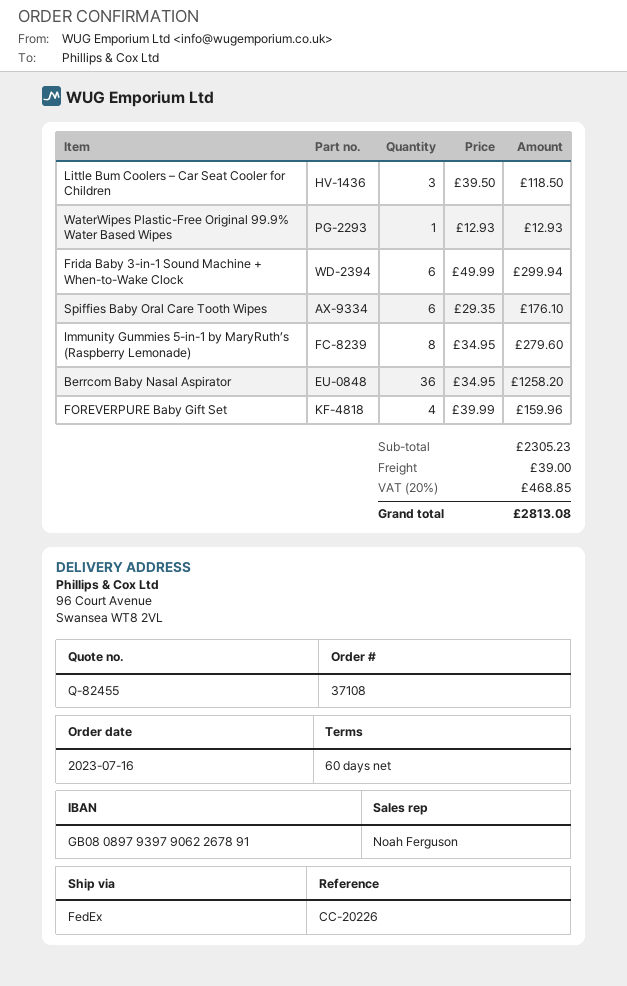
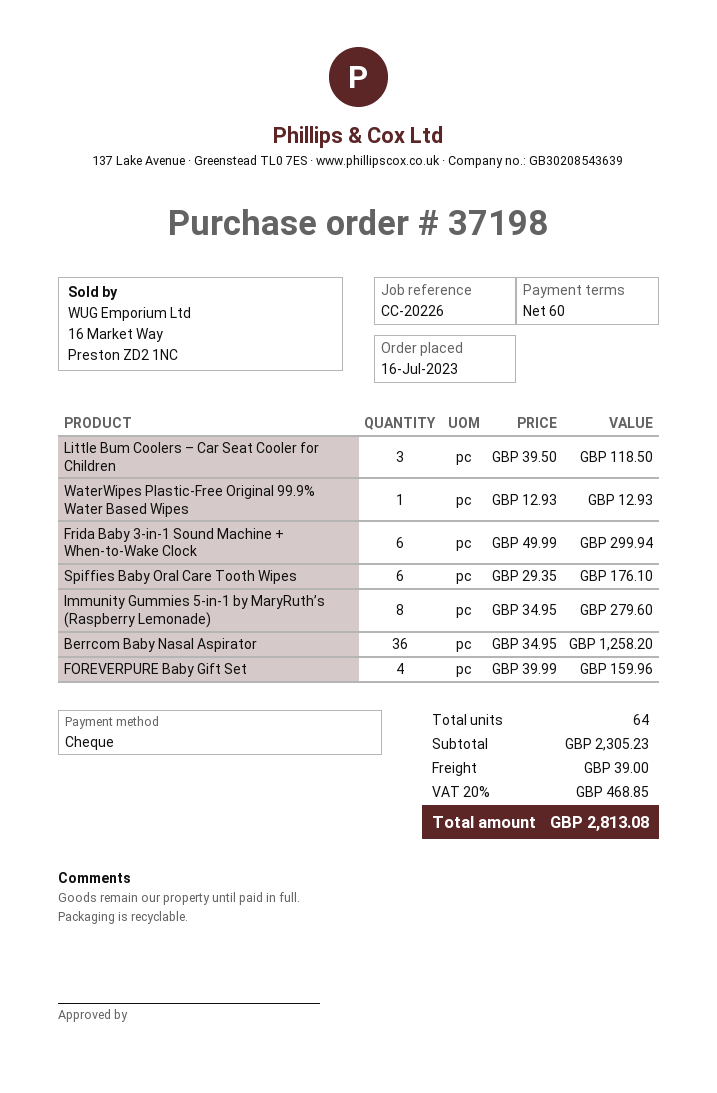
order number: 37108 -> 37198

